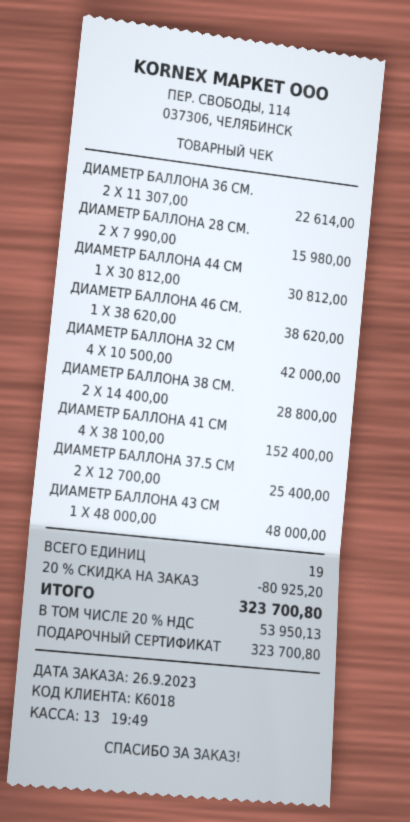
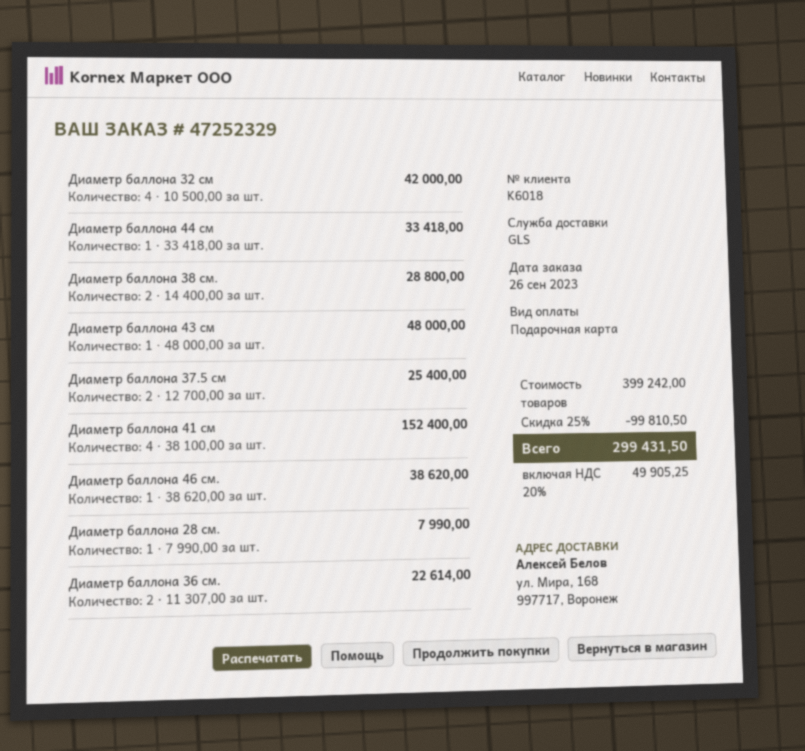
ДИАМЕТР БАЛЛОНА 28 СМ.: 2 x 7990.00 = 15980.00 -> 1 x 7990.00 = 7990.00
ДИАМЕТР БАЛЛОНА 44 СМ: 1 x 30812.00 = 30812.00 -> 1 x 33418.00 = 33418.00
discount: 20% = 80925.20 -> 25% = 99810.50
tax: 20% = 53950.13 -> 20% = 49905.25
total: 323700.80 -> 299431.50

